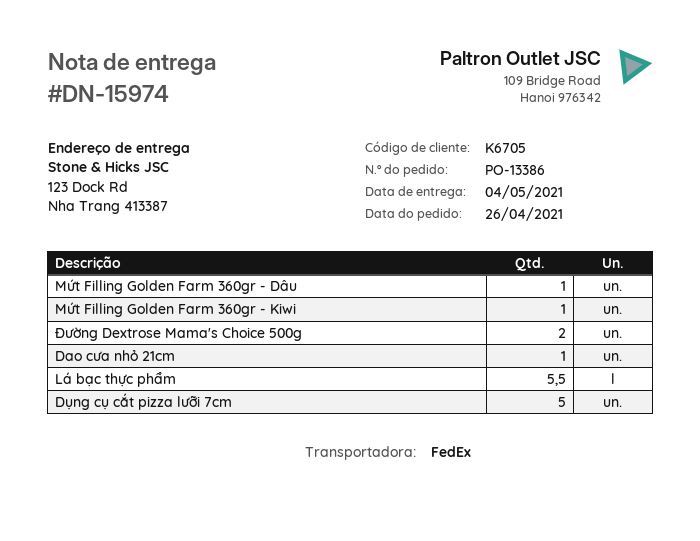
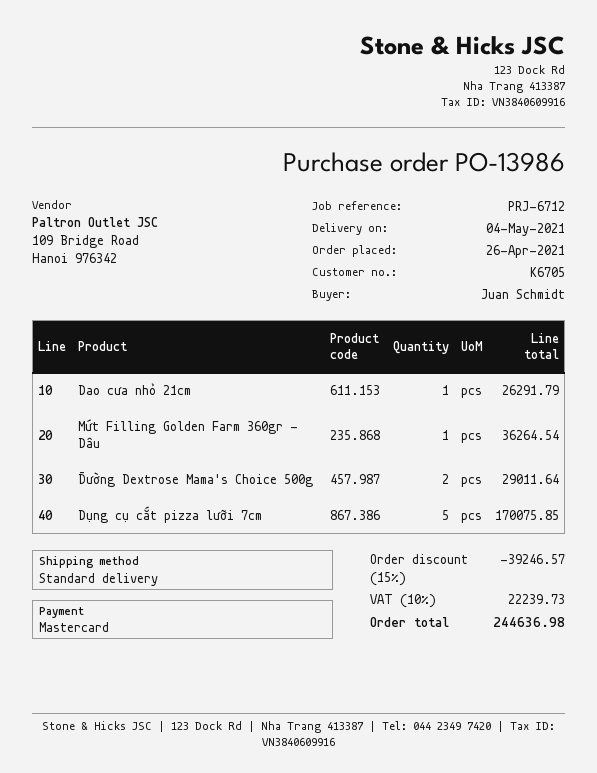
order number: PO-13386 -> PO-13986
shipping method: FedEx -> standard
Mứt Filling Golden Farm 360gr - Kiwi: 1 -> none
Lá bạc thực phẩm: 5.5 -> none

